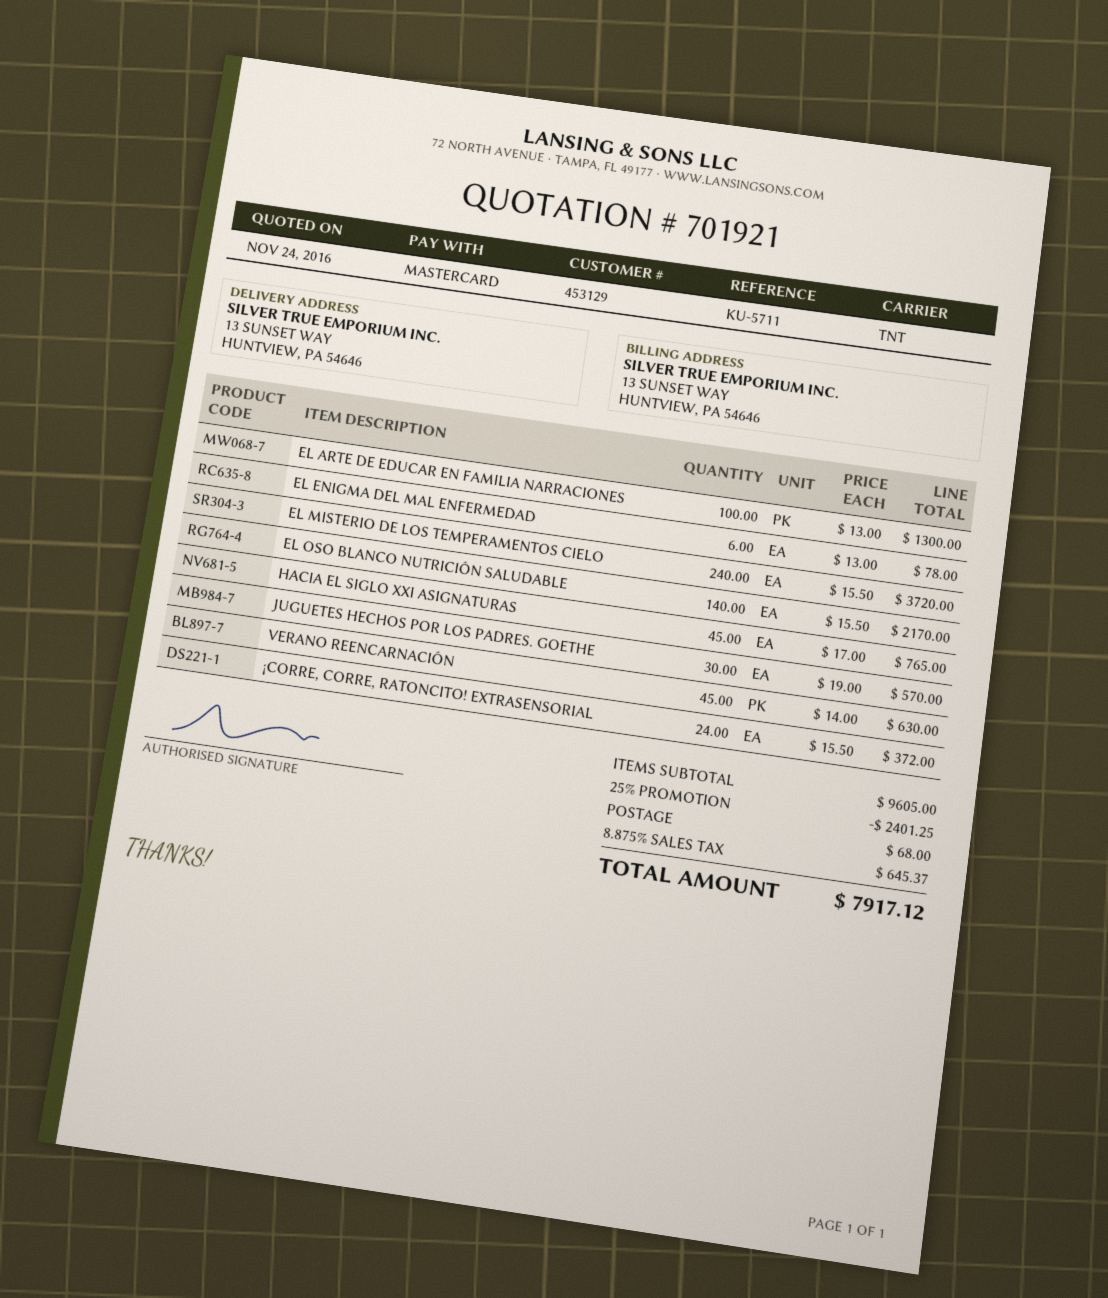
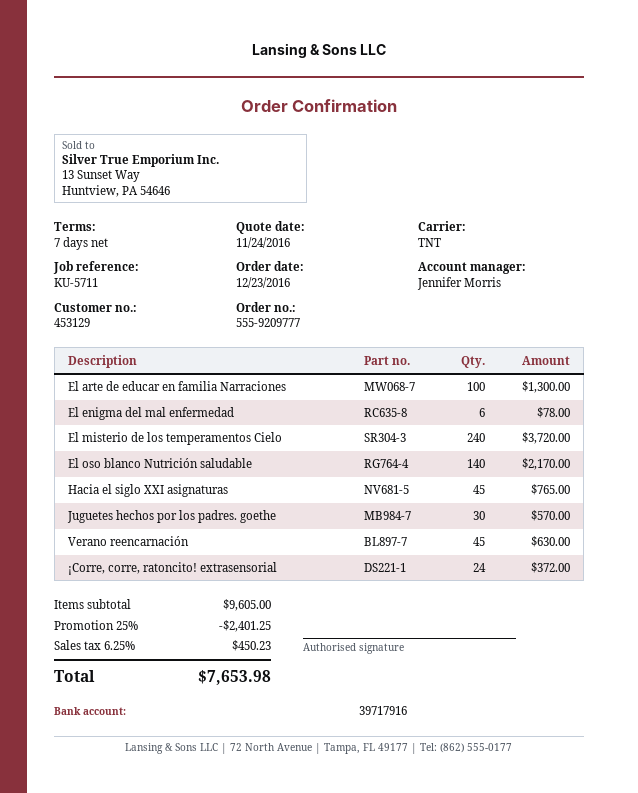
shipping: 68.00 -> none
tax: 8.875% = 645.37 -> 6.25% = 450.23
total: 7917.12 -> 7653.98

